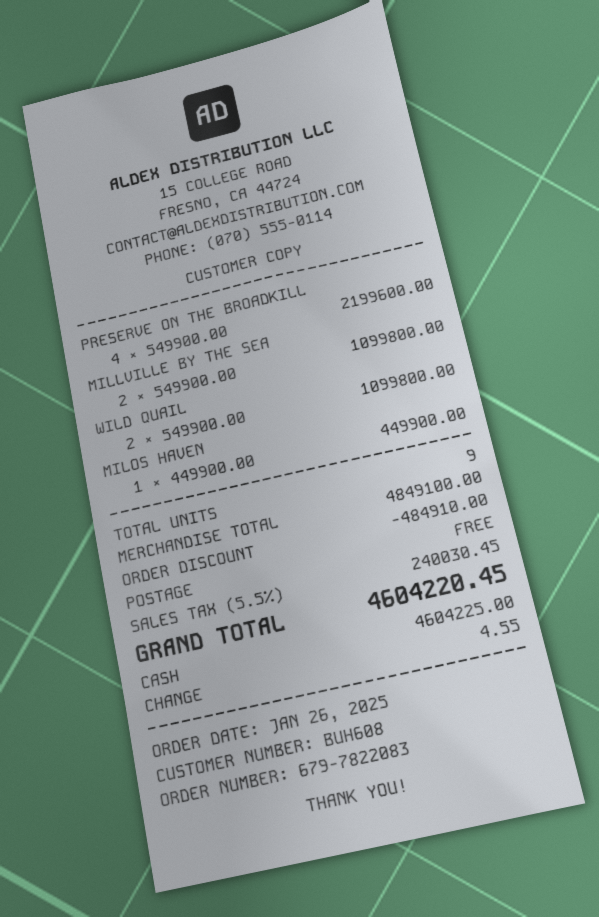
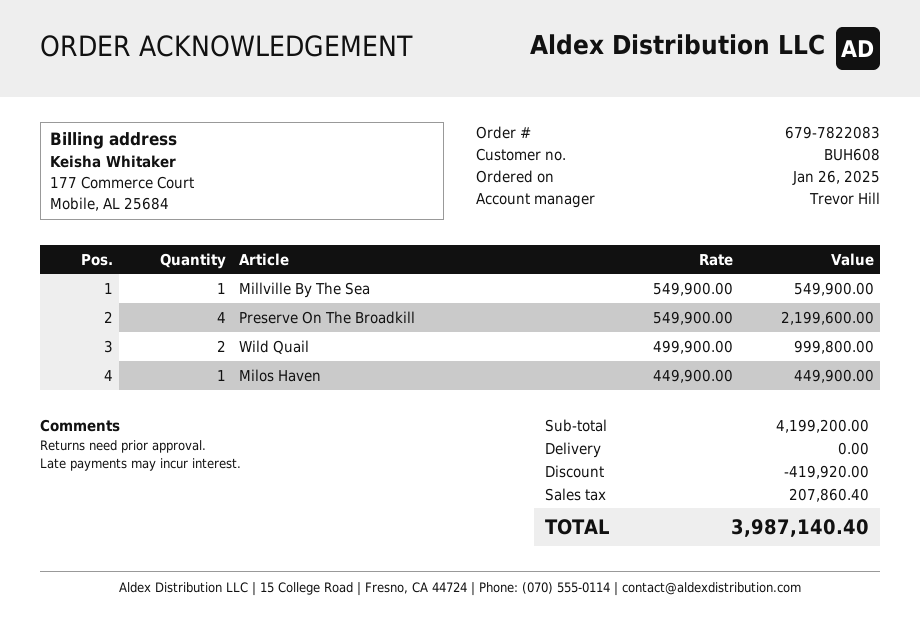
MILLVILLE BY THE SEA: 2 x 549900.00 = 1099800.00 -> 1 x 549900.00 = 549900.00
WILD QUAIL: 2 x 549900.00 = 1099800.00 -> 2 x 499900.00 = 999800.00
subtotal: 4849100.00 -> 4199200.00
discount: 484910.00 -> 419920.00
tax: 240030.45 -> 207860.40
total: 4604220.45 -> 3987140.40

